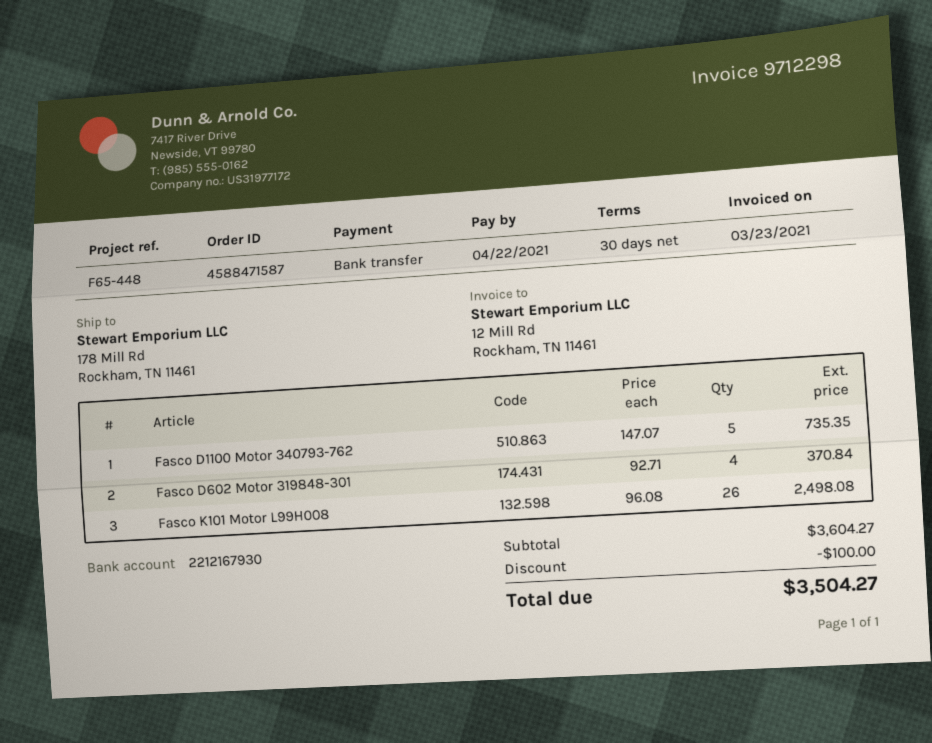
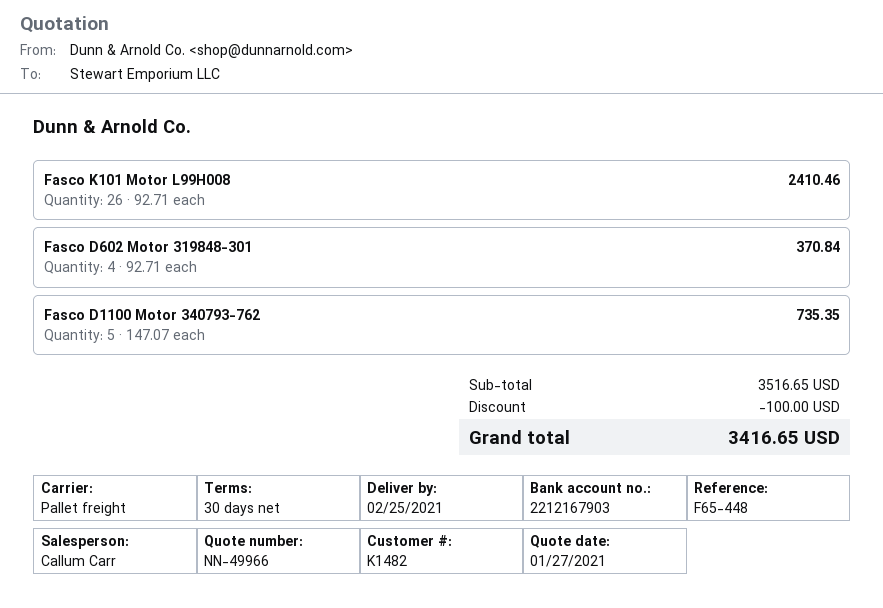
bank account: 2212167930 -> 2212167903
Fasco K101 Motor L99H008: 26 x 96.08 = 2498.08 -> 26 x 92.71 = 2410.46
subtotal: 3604.27 -> 3516.65
total: 3504.27 -> 3416.65

